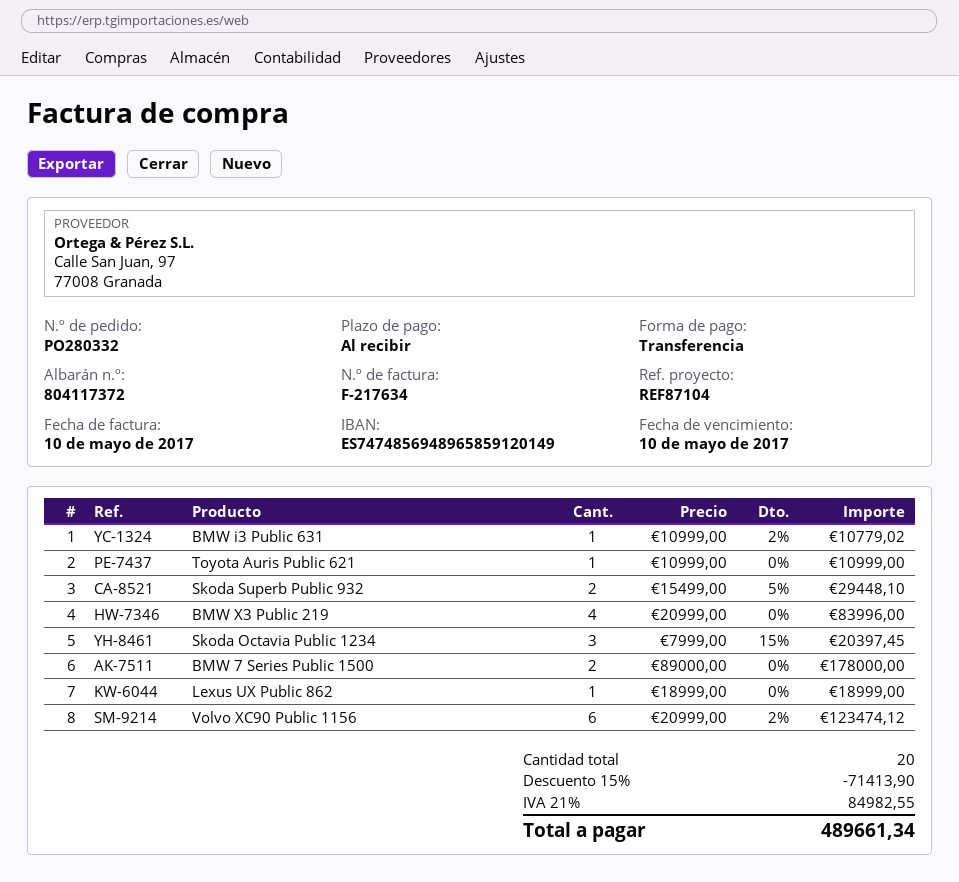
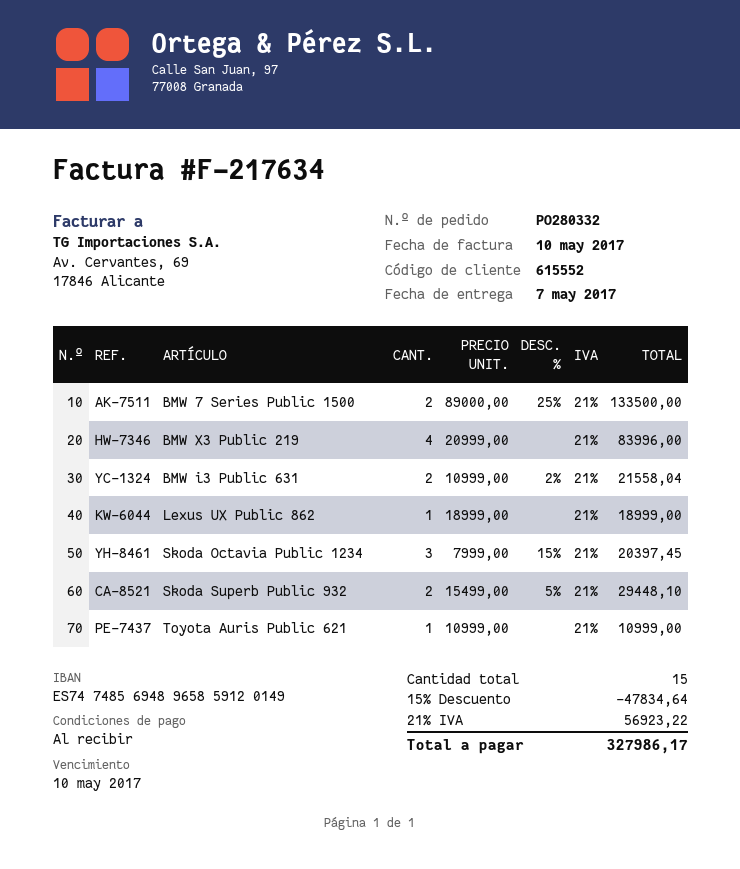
BMW i3 Public 631: 1 x 10999.00 - 2% = 10779.02 -> 2 x 10999.00 - 2% = 21558.04
BMW 7 Series Public 1500: 2 x 89000.00 = 178000.00 -> 2 x 89000.00 - 25% = 133500.00
Volvo XC90 Public 1156: 6 x 20999.00 - 2% = 123474.12 -> none
total quantity: 20 -> 15
discount: 15% = 71413.90 -> 15% = 47834.64
tax: 21% = 84982.55 -> 21% = 56923.22
total: 489661.34 -> 327986.17

